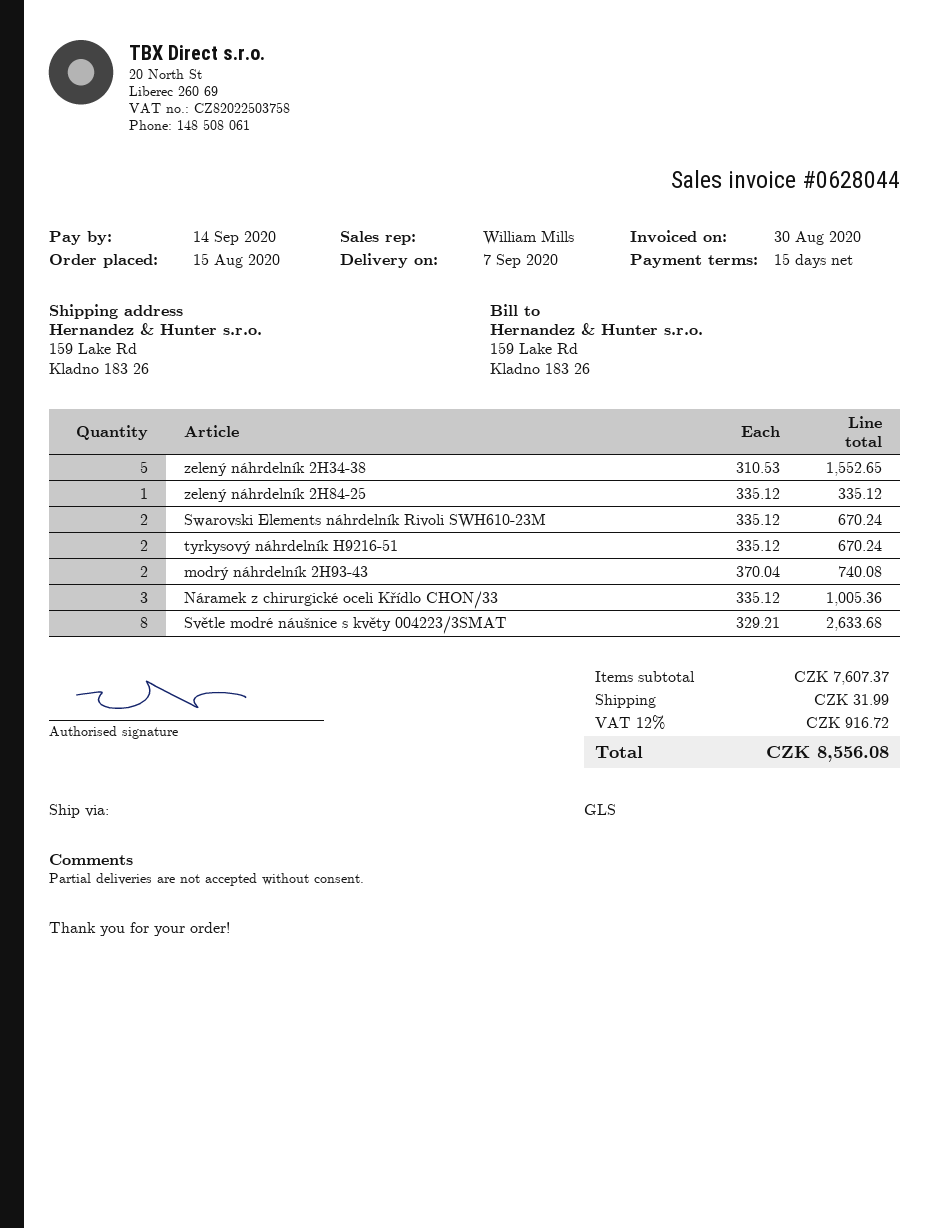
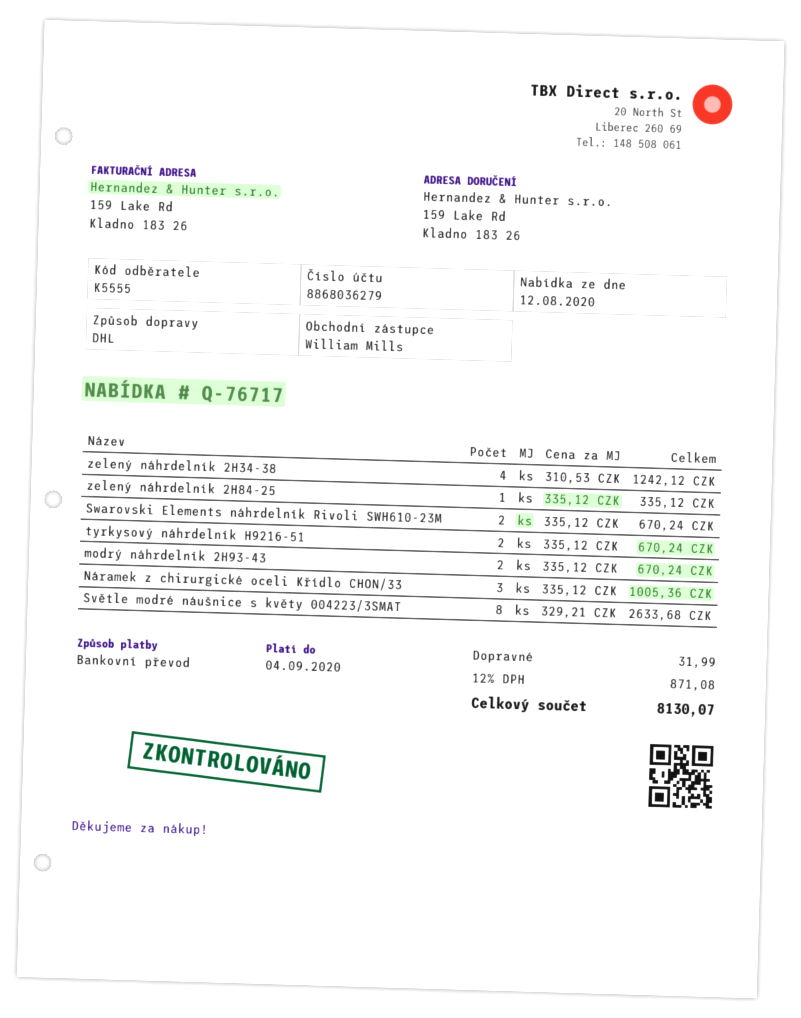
shipping method: GLS -> DHL
zelený náhrdelník 2H34-38: 5 x 310.53 = 1552.65 -> 4 x 310.53 = 1242.12
modrý náhrdelník 2H93-43: 2 x 370.04 = 740.08 -> 2 x 335.12 = 670.24
tax: 12% = 916.72 -> 12% = 871.08
total: 8556.08 -> 8130.07

